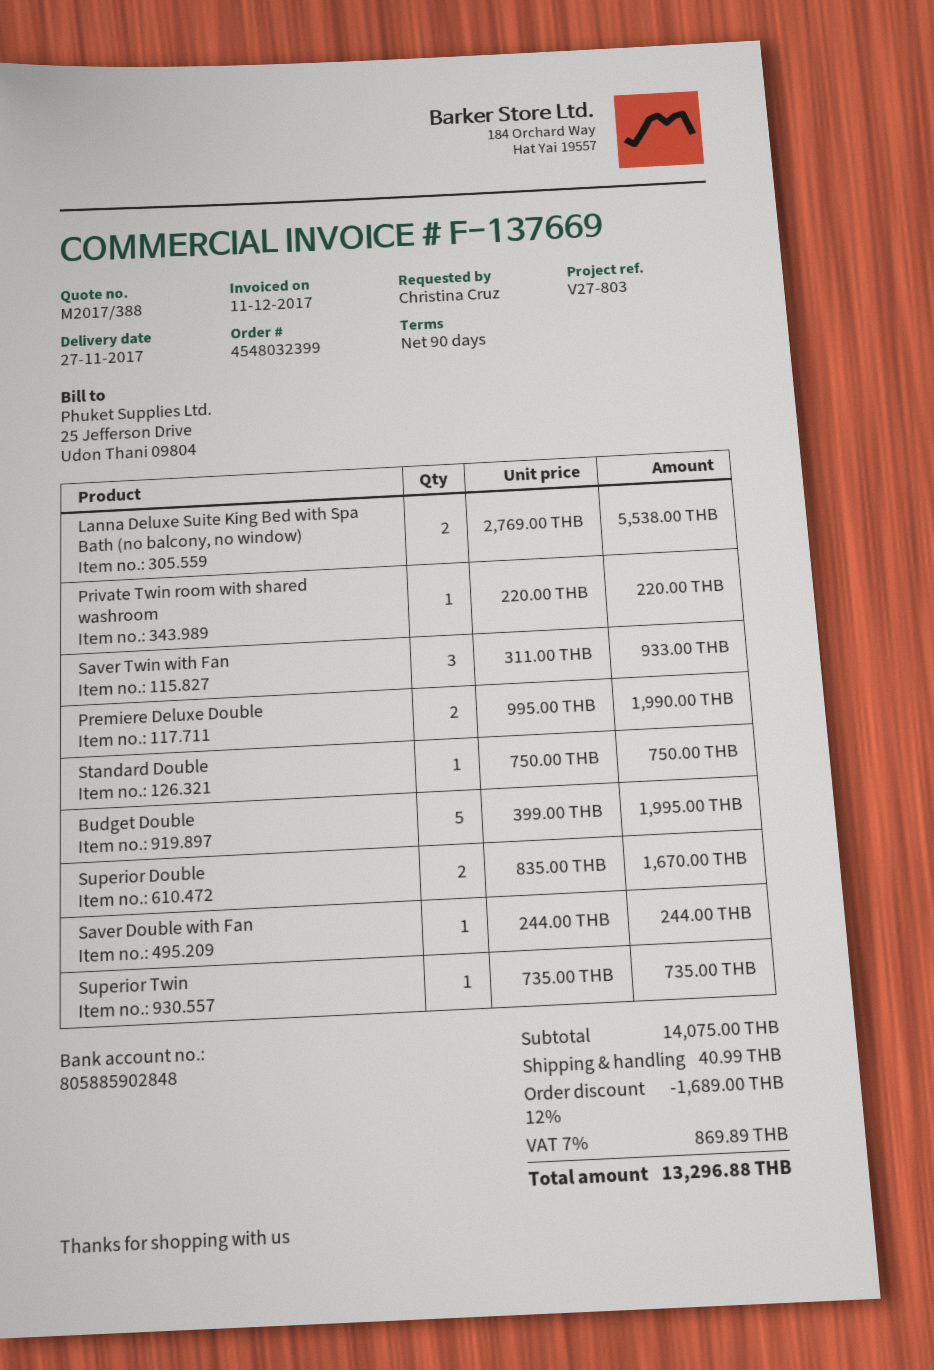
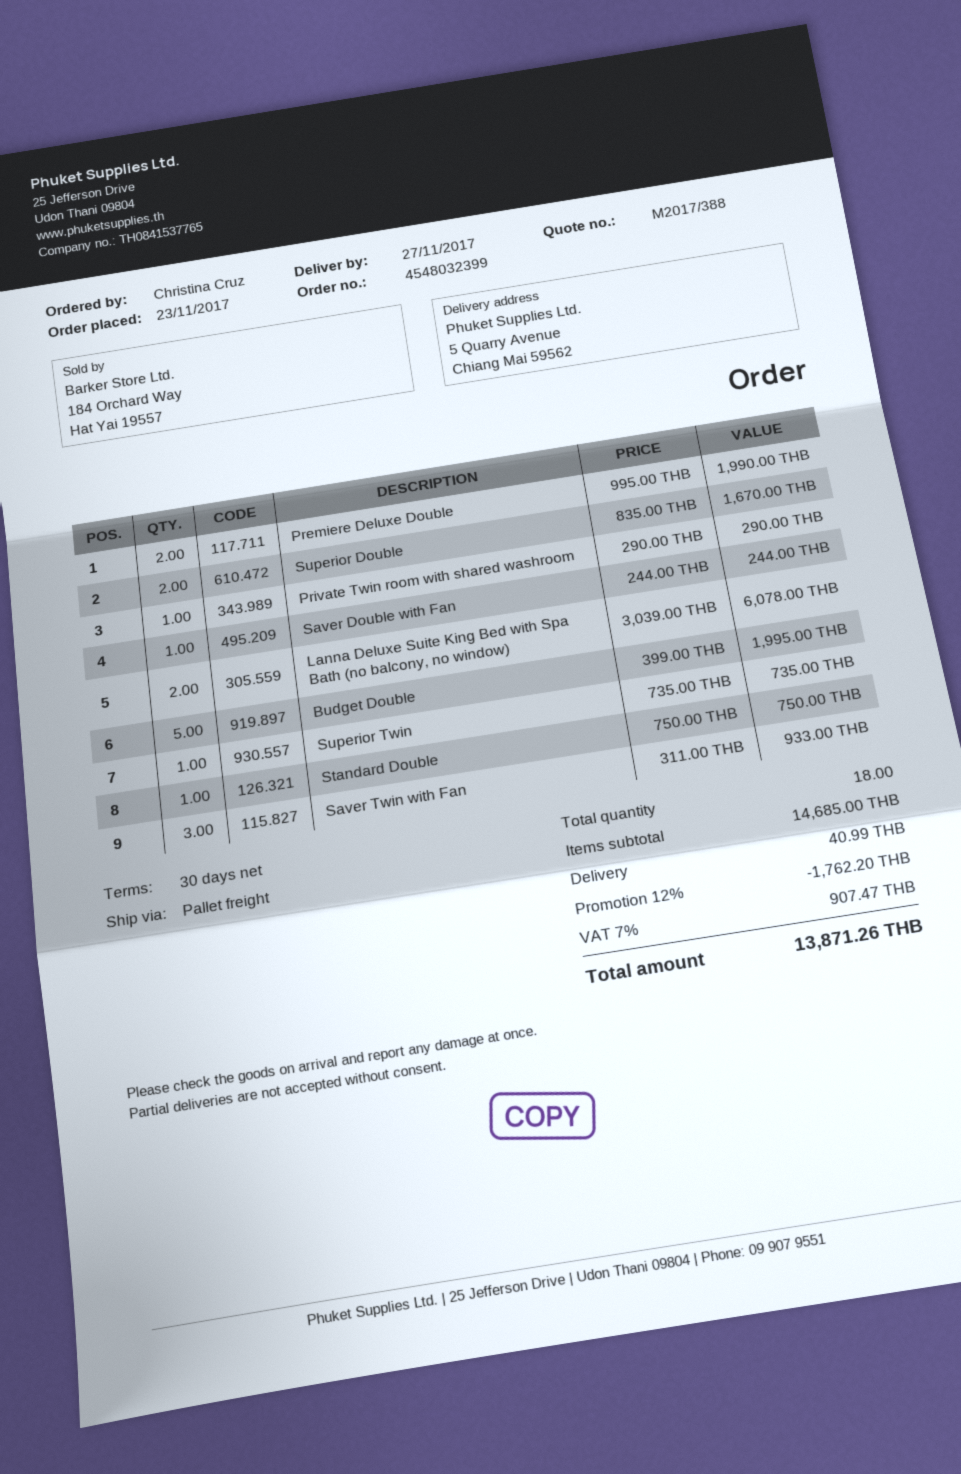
payment terms: 90 days -> 30 days
Lanna Deluxe Suite King Bed with Spa Bath (no balcony, no window): 2 x 2769.00 = 5538.00 -> 2 x 3039.00 = 6078.00
Private Twin room with shared washroom: 1 x 220.00 = 220.00 -> 1 x 290.00 = 290.00
subtotal: 14075.00 -> 14685.00
discount: 12% = 1689.00 -> 12% = 1762.20
tax: 7% = 869.89 -> 7% = 907.47
total: 13296.88 -> 13871.26

